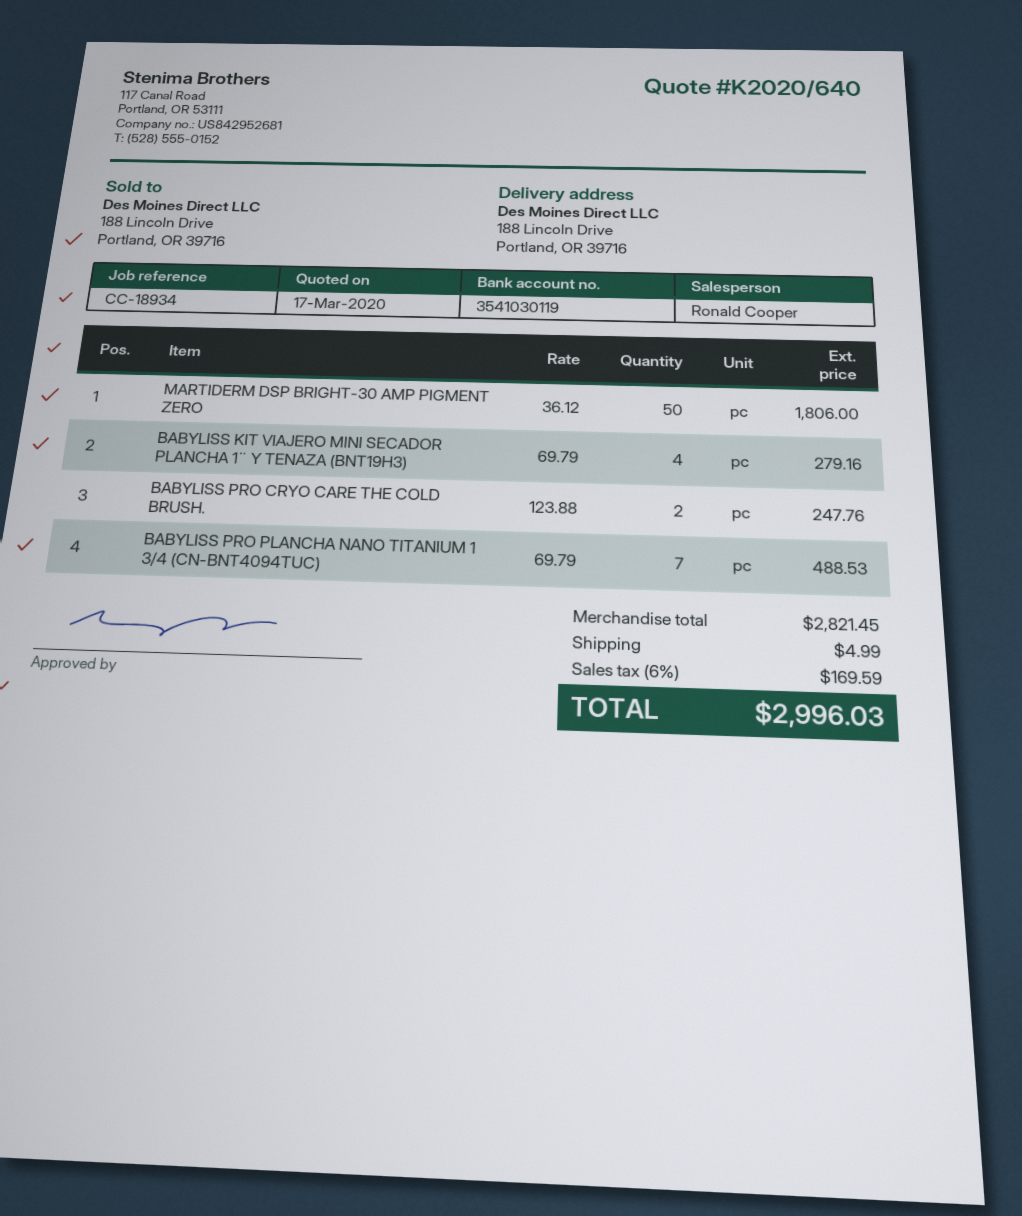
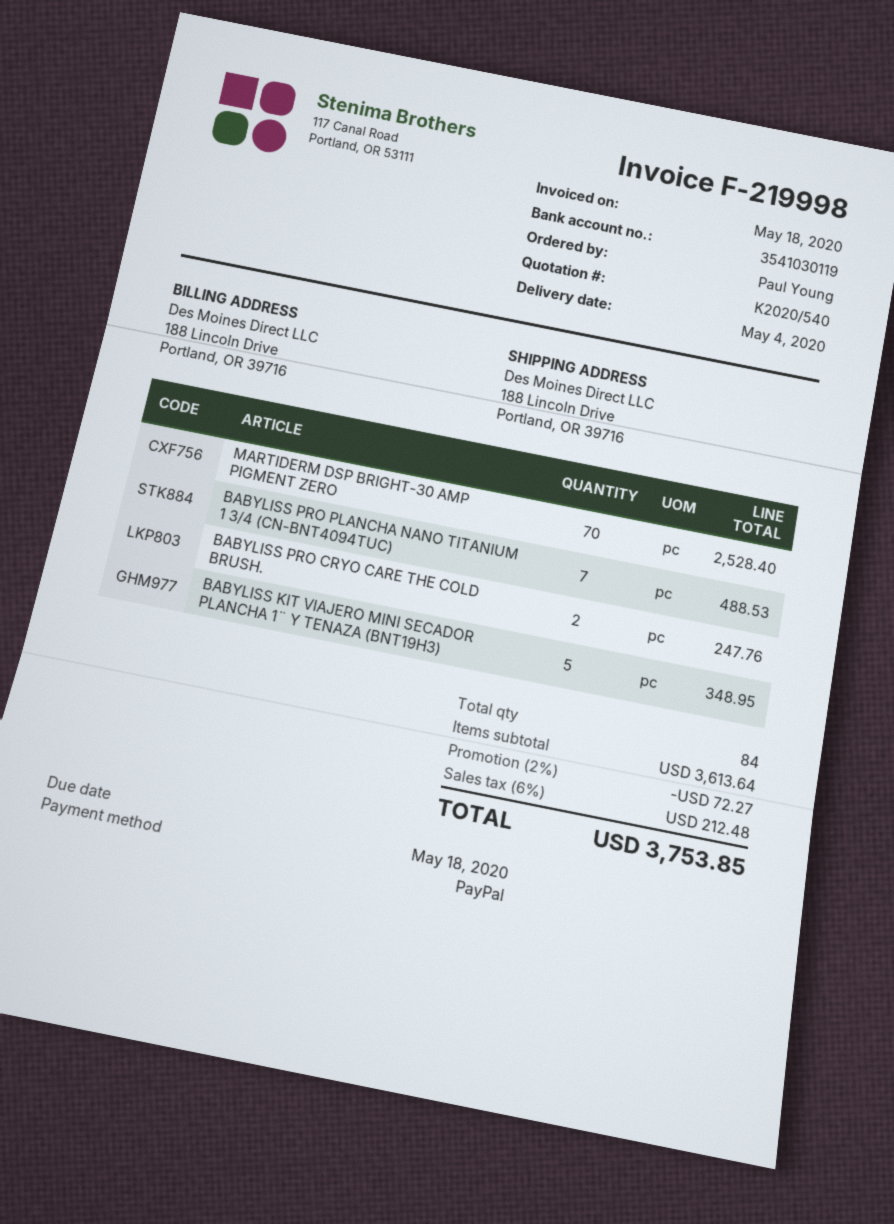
quote number: K2020/640 -> K2020/540
MARTIDERM DSP BRIGHT-30 AMP PIGMENT ZERO: 50 for 1806.00 -> 70 for 2528.40
BABYLISS KIT VIAJERO MINI SECADOR PLANCHA 1¨ Y TENAZA (BNT19H3): 4 for 279.16 -> 5 for 348.95
subtotal: 2821.45 -> 3613.64
discount: none -> 2% = 72.27
shipping: 4.99 -> none
tax: 6% = 169.59 -> 6% = 212.48
total: 2996.03 -> 3753.85

